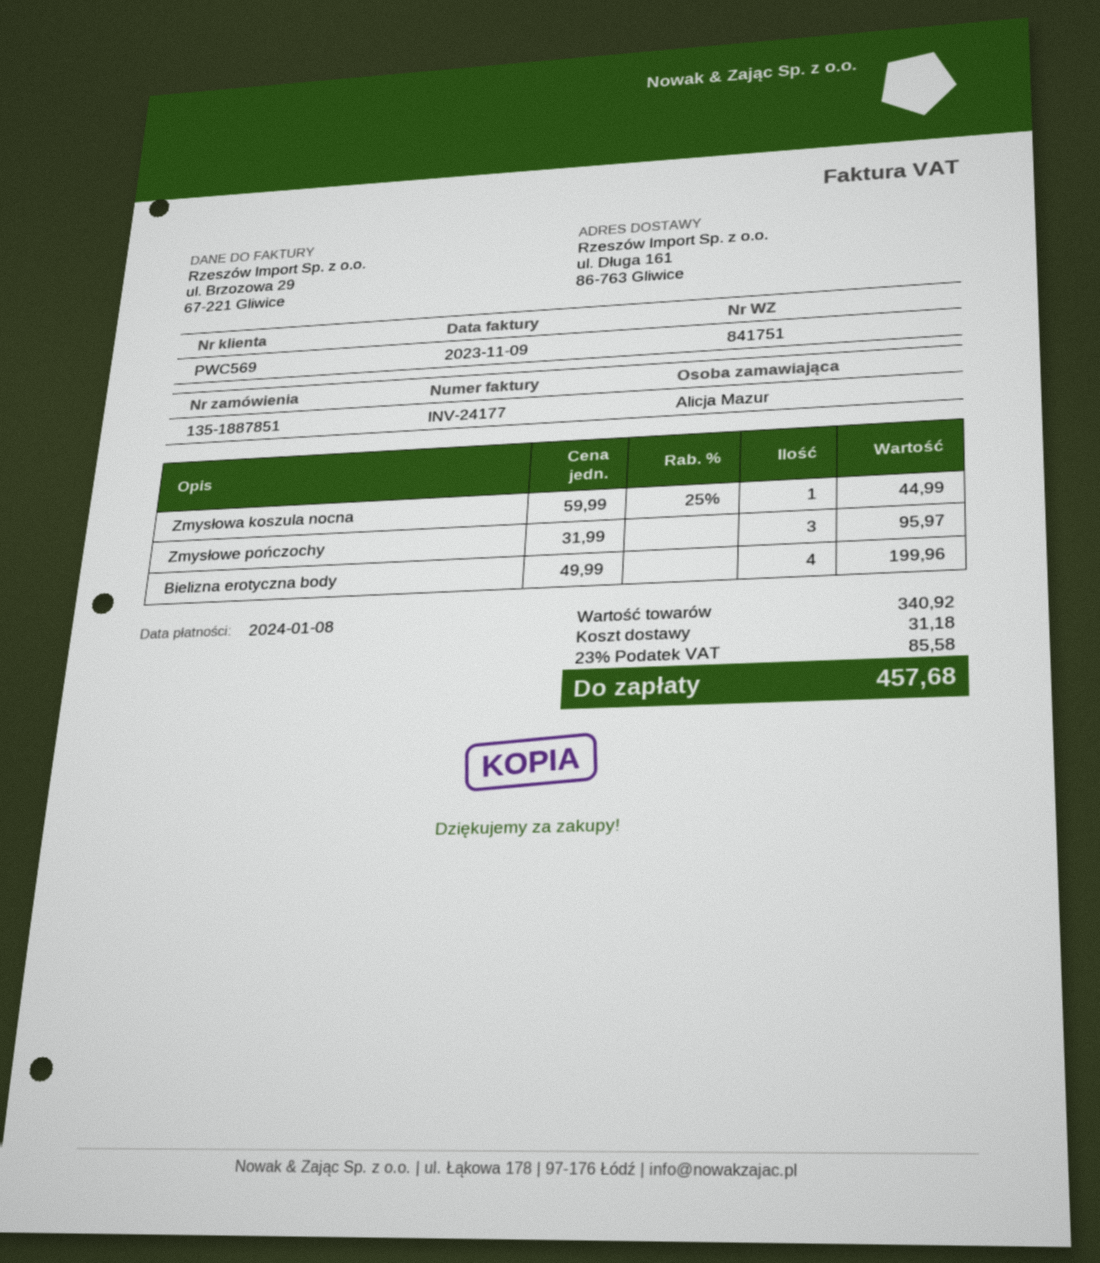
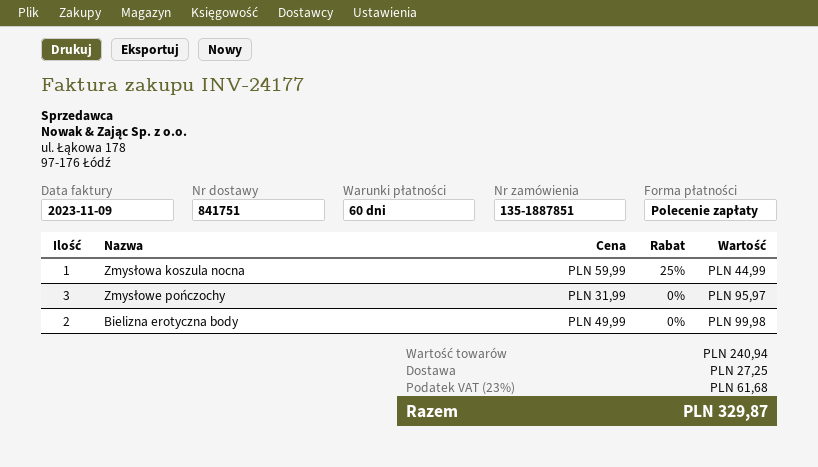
Bielizna erotyczna body: 4 x 49.99 = 199.96 -> 2 x 49.99 = 99.98
subtotal: 340.92 -> 240.94
shipping: 31.18 -> 27.25
tax: 23% = 85.58 -> 23% = 61.68
total: 457.68 -> 329.87

